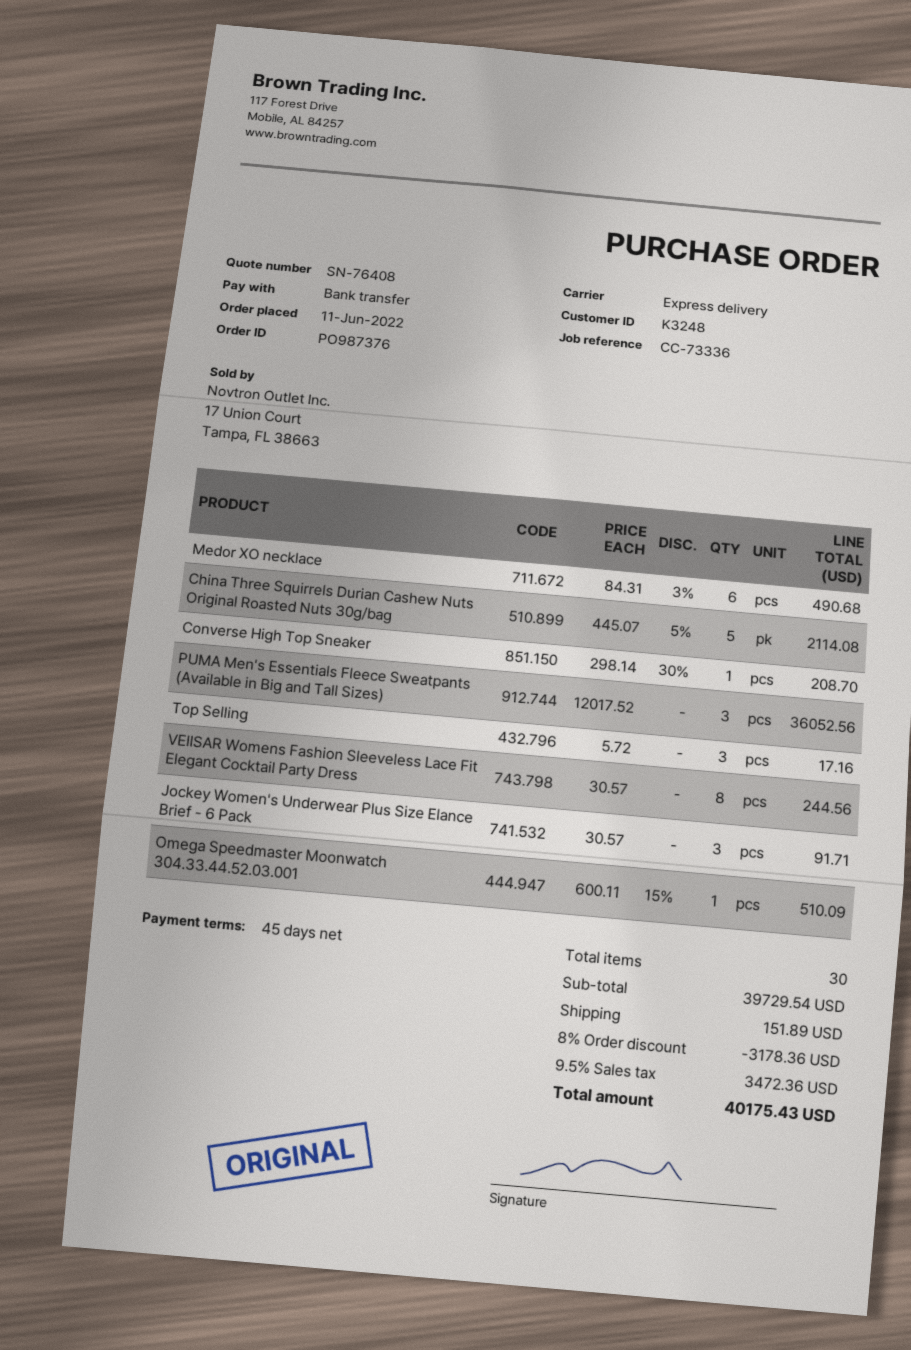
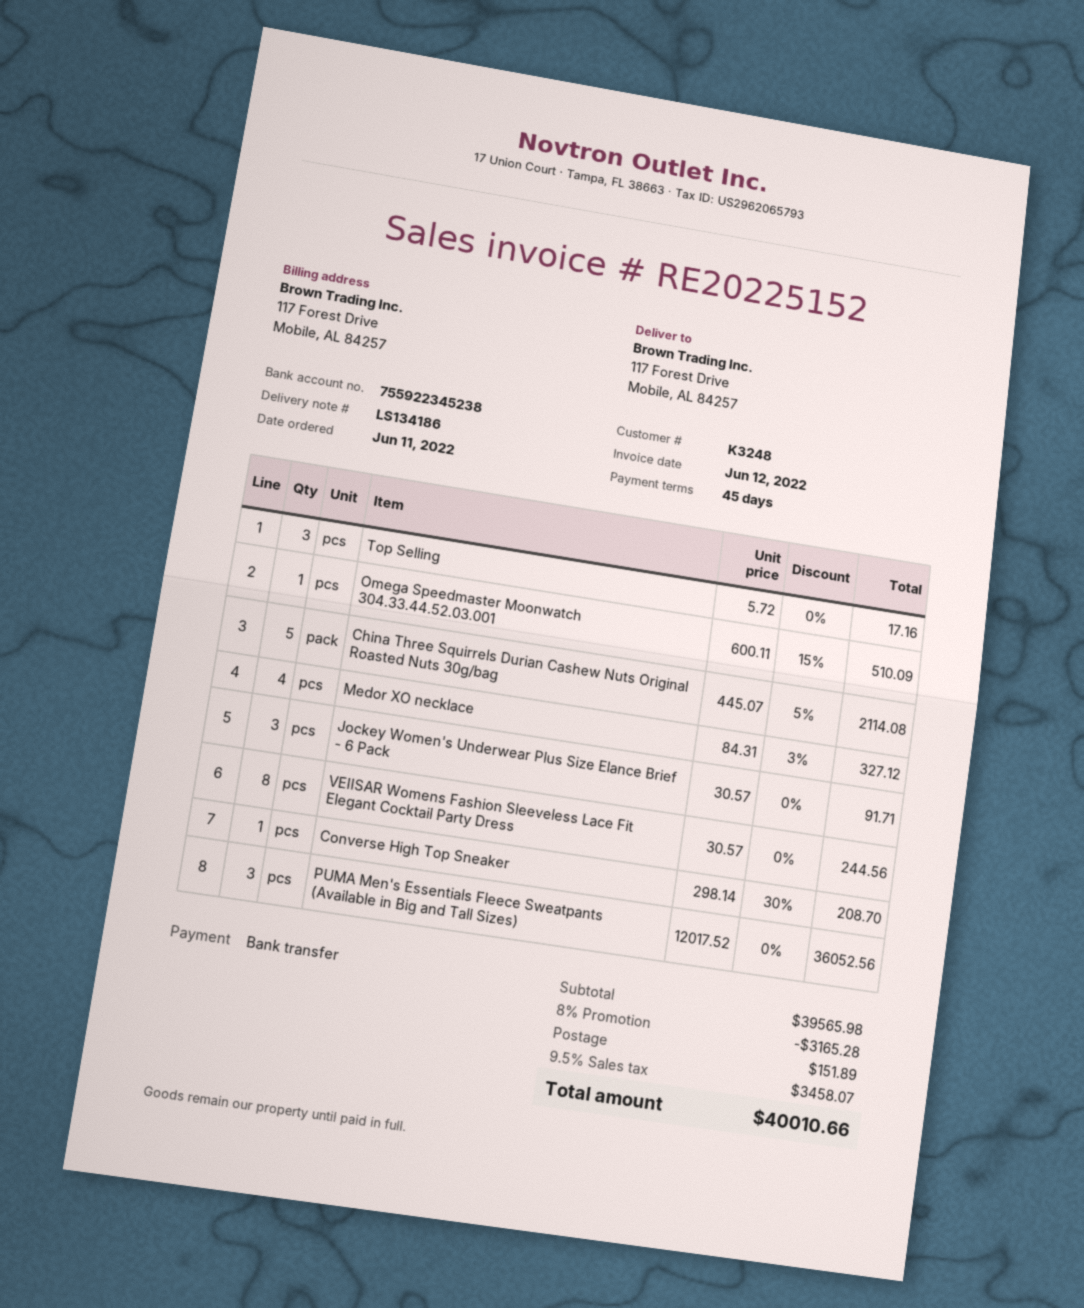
Medor XO necklace: 6 x 84.31 - 3% = 490.68 -> 4 x 84.31 - 3% = 327.12
subtotal: 39729.54 -> 39565.98
discount: 8% = 3178.36 -> 8% = 3165.28
tax: 9.5% = 3472.36 -> 9.5% = 3458.07
total: 40175.43 -> 40010.66

